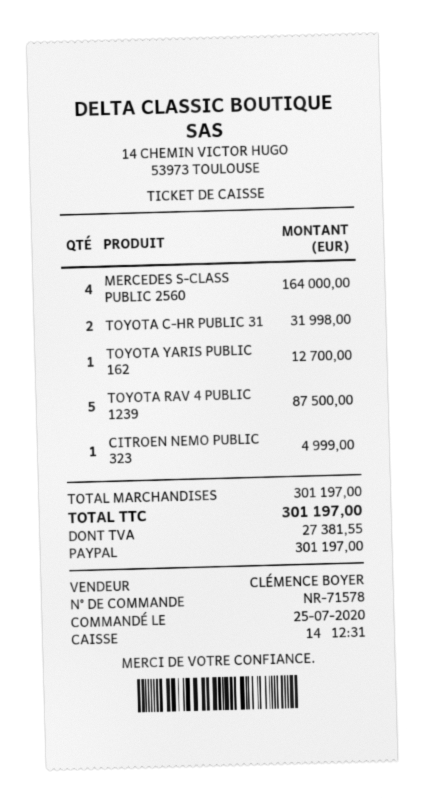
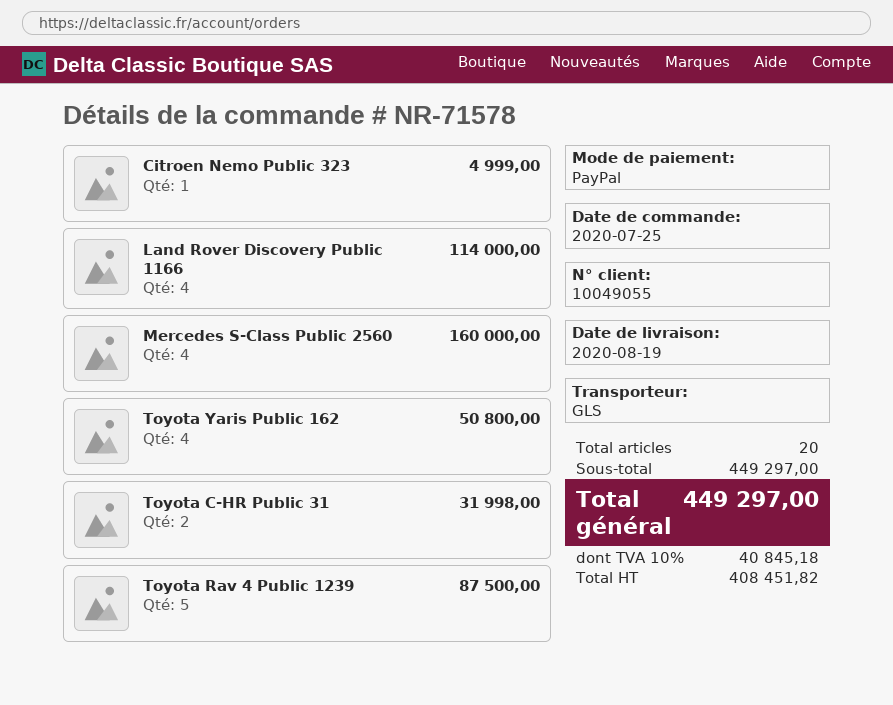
MERCEDES S-CLASS PUBLIC 2560: 4 for 164000.00 -> 4 for 160000.00
TOYOTA YARIS PUBLIC 162: 1 for 12700.00 -> 4 for 50800.00
Land Rover Discovery Public 1166: none -> 4 for 114000.00
subtotal: 301197.00 -> 449297.00
tax: 27381.55 -> 40845.18
total: 301197.00 -> 449297.00

